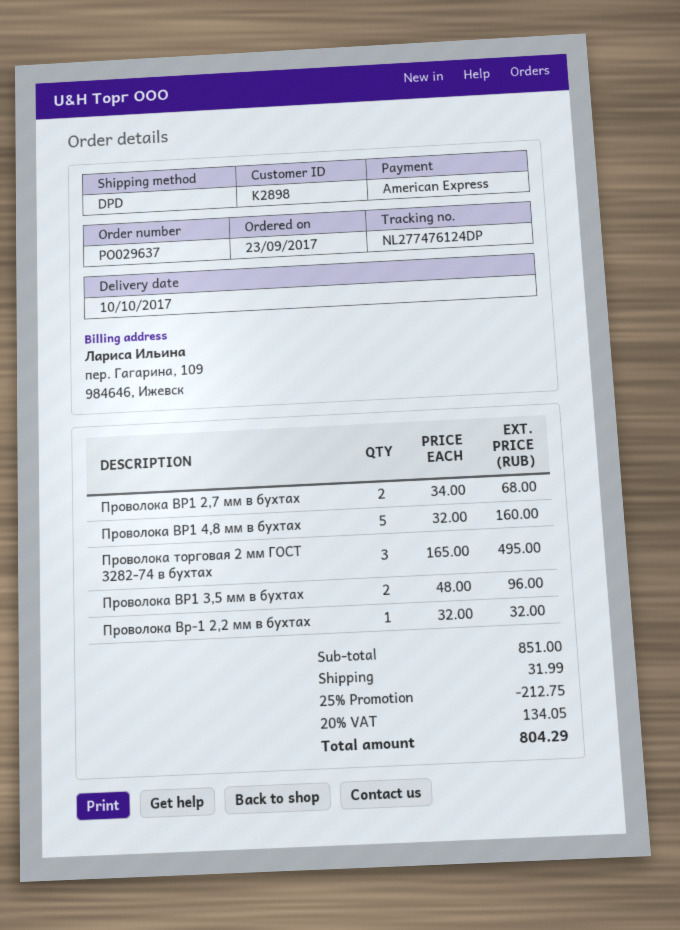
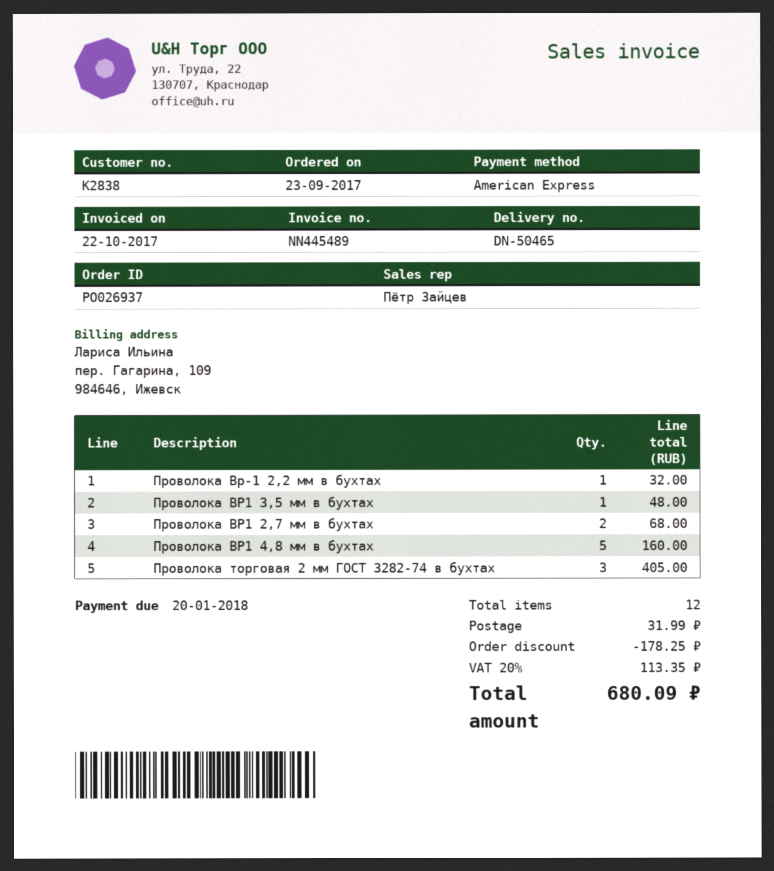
order number: PO029637 -> PO026937
customer number: K2898 -> K2838
Проволока торговая 2 мм ГОСТ 3282-74 в бухтах: 3 for 495.00 -> 3 for 405.00
Проволока ВР1 3,5 мм в бухтах: 2 for 96.00 -> 1 for 48.00
discount: 212.75 -> 178.25
tax: 20% = 134.05 -> 20% = 113.35
total: 804.29 -> 680.09

